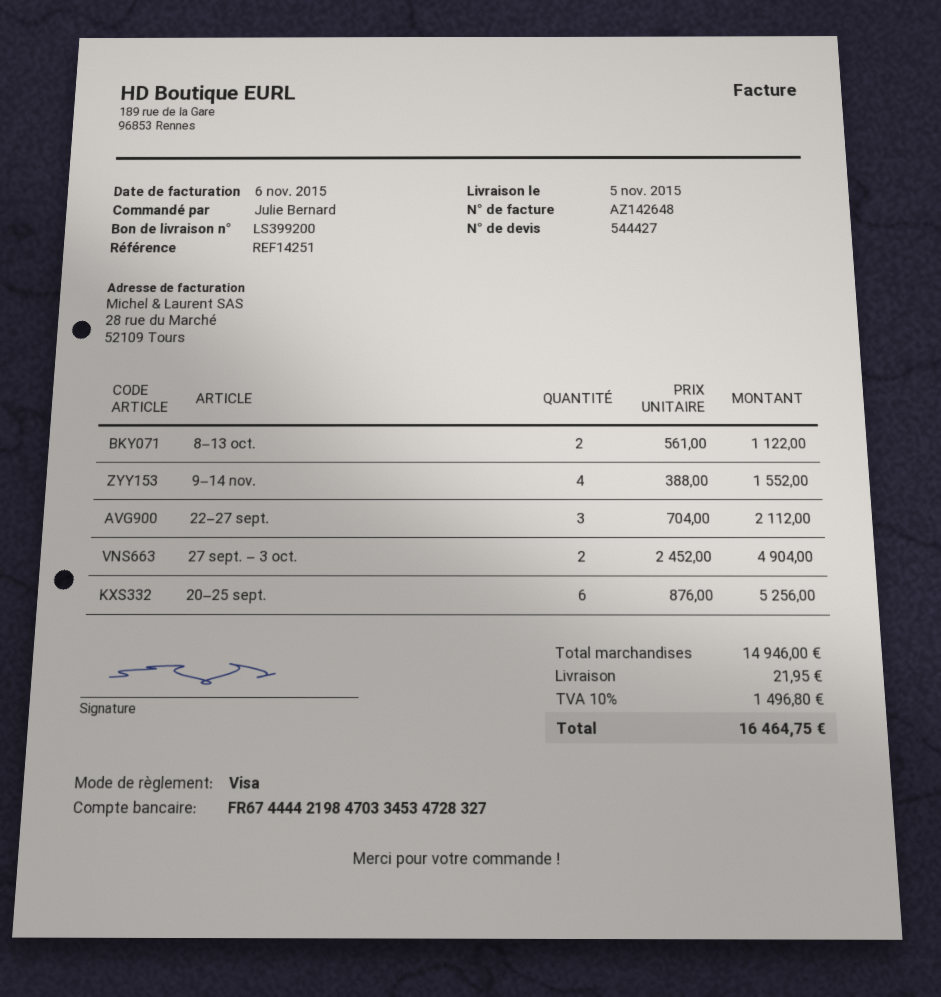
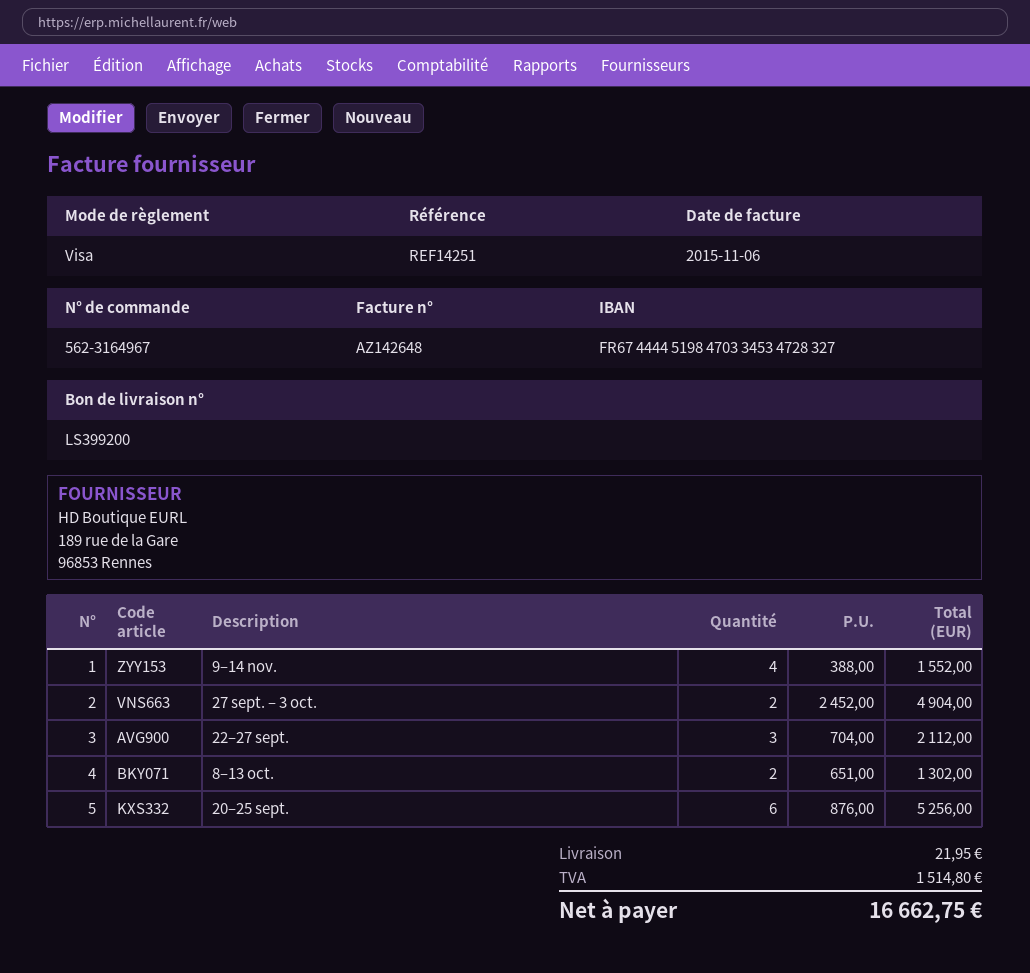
bank account: FR6744442198470334534728327 -> FR6744445198470334534728327
8–13 oct.: 2 x 561.00 = 1122.00 -> 2 x 651.00 = 1302.00
tax: 1496.80 -> 1514.80
total: 16464.75 -> 16662.75

